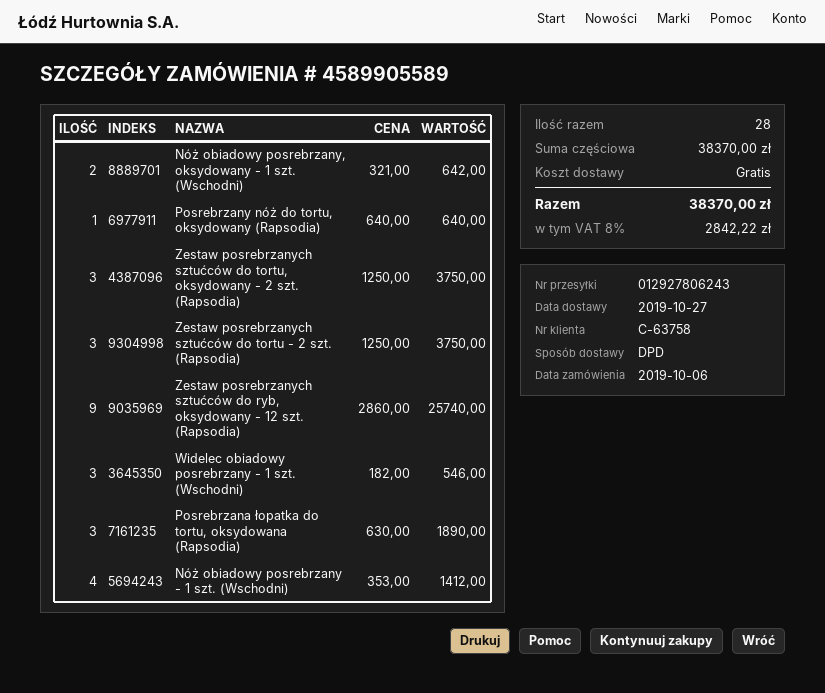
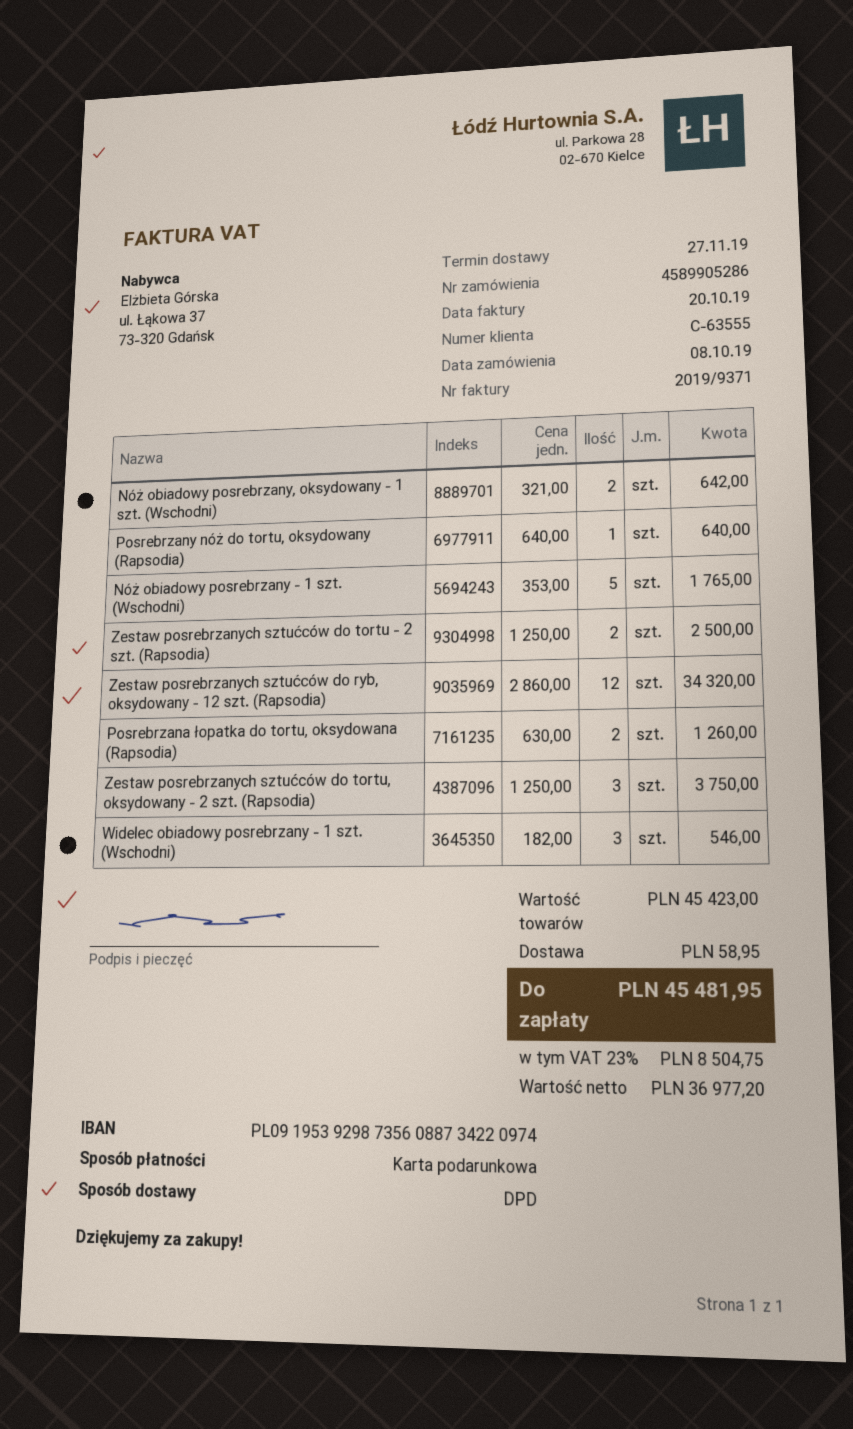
order number: 4589905589 -> 4589905286
order date: 2019-10-06 -> 2019-10-08
delivery date: 2019-10-27 -> 2019-11-27
customer number: C-63758 -> C-63555
Zestaw posrebrzanych sztućców do tortu - 2 szt. (Rapsodia): 3 x 1250.00 = 3750.00 -> 2 x 1250.00 = 2500.00
Zestaw posrebrzanych sztućców do ryb, oksydowany - 12 szt. (Rapsodia): 9 x 2860.00 = 25740.00 -> 12 x 2860.00 = 34320.00
Posrebrzana łopatka do tortu, oksydowana (Rapsodia): 3 x 630.00 = 1890.00 -> 2 x 630.00 = 1260.00
Nóż obiadowy posrebrzany - 1 szt. (Wschodni): 4 x 353.00 = 1412.00 -> 5 x 353.00 = 1765.00
subtotal: 38370.00 -> 45423.00
shipping: 0.00 -> 58.95
tax: 8% = 2842.22 -> 23% = 8504.75
total: 38370.00 -> 45481.95

